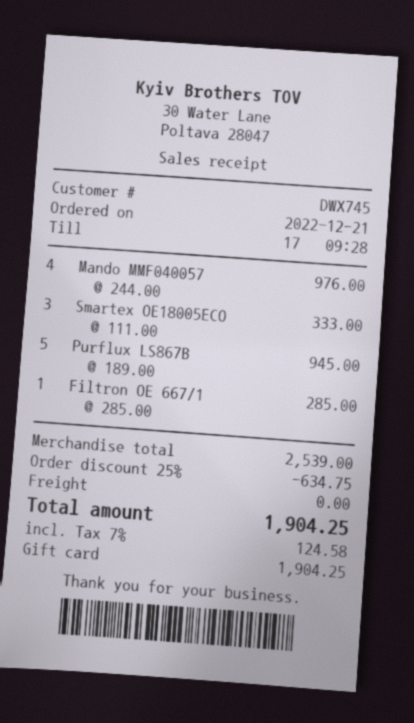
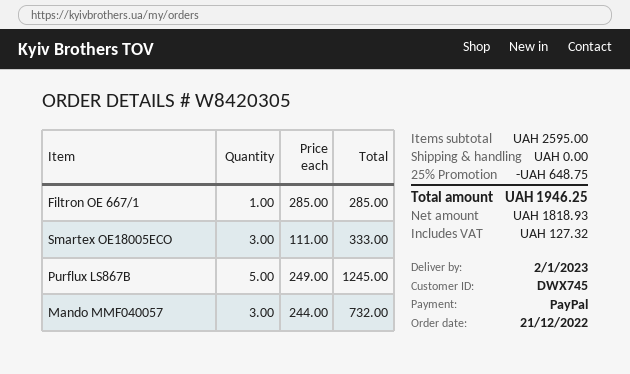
payment method: gift card -> PayPal
Mando MMF040057: 4 x 244.00 = 976.00 -> 3 x 244.00 = 732.00
Purflux LS867B: 5 x 189.00 = 945.00 -> 5 x 249.00 = 1245.00
subtotal: 2539.00 -> 2595.00
discount: 25% = 634.75 -> 25% = 648.75
tax: 124.58 -> 127.32
total: 1904.25 -> 1946.25

